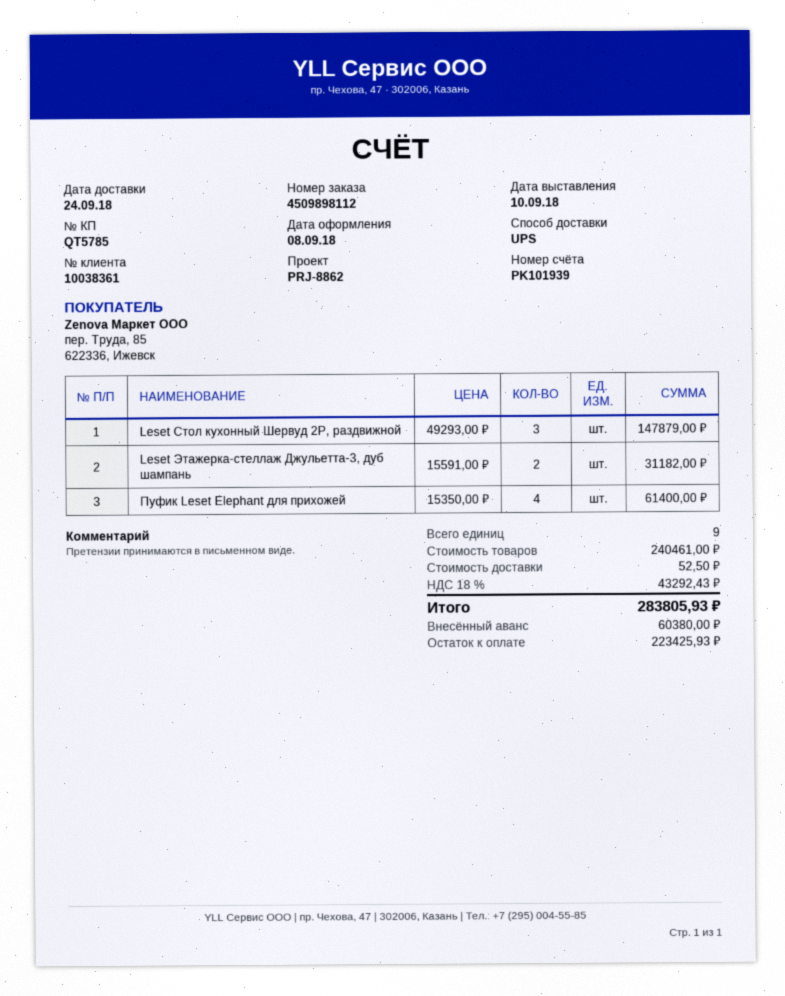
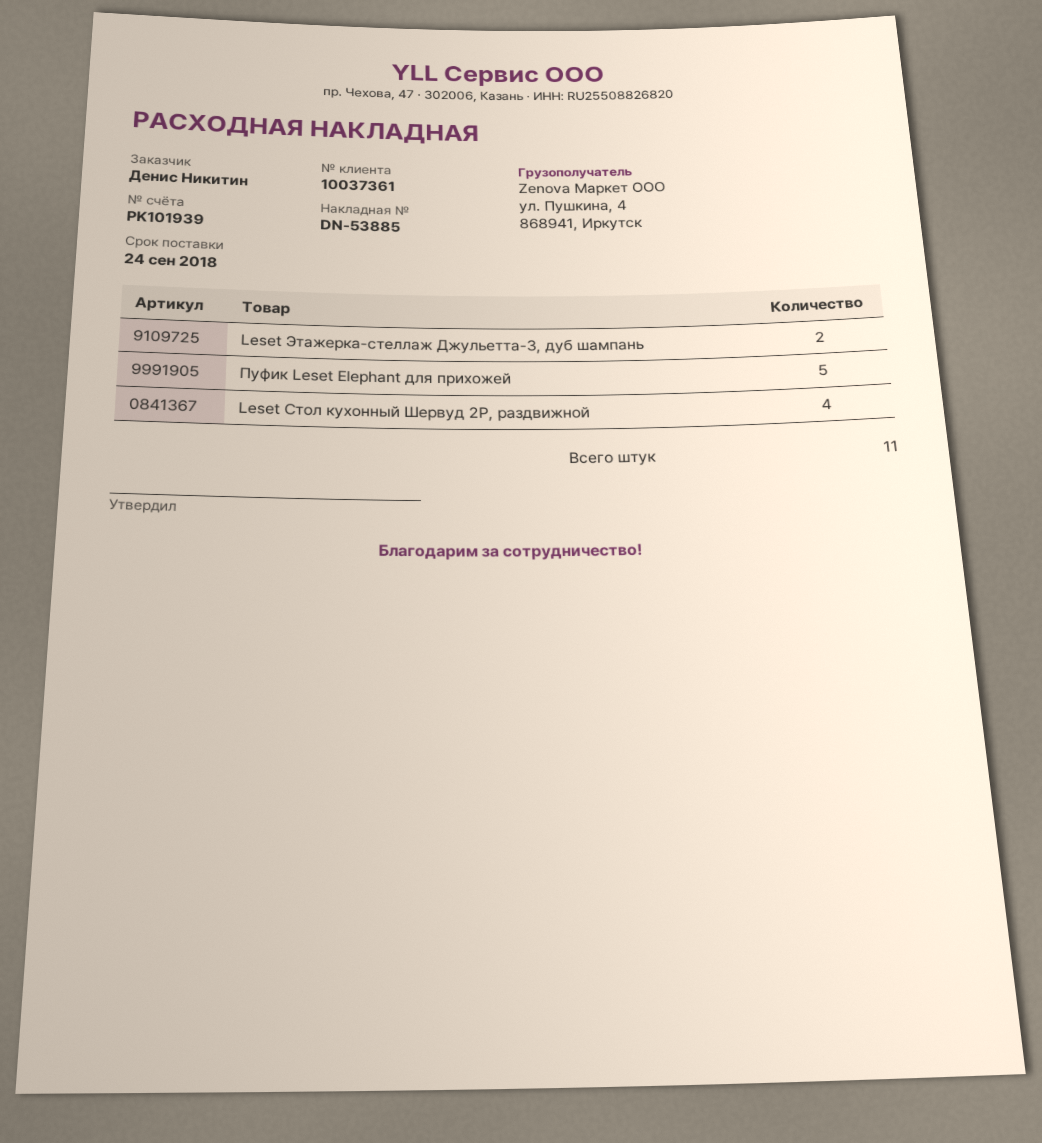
customer number: 10038361 -> 10037361
Leset Стол кухонный Шервуд 2Р, раздвижной: 3 -> 4
Пуфик Leset Elephant для прихожей: 4 -> 5
total quantity: 9 -> 11

